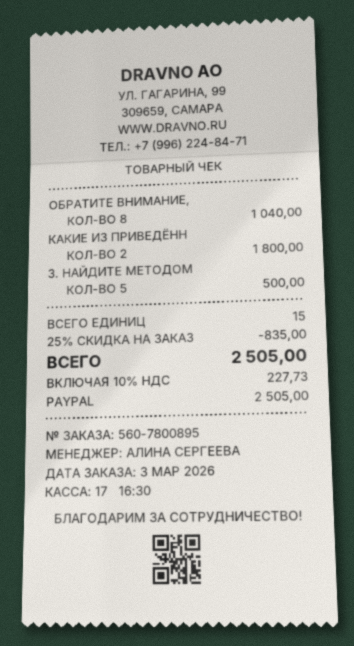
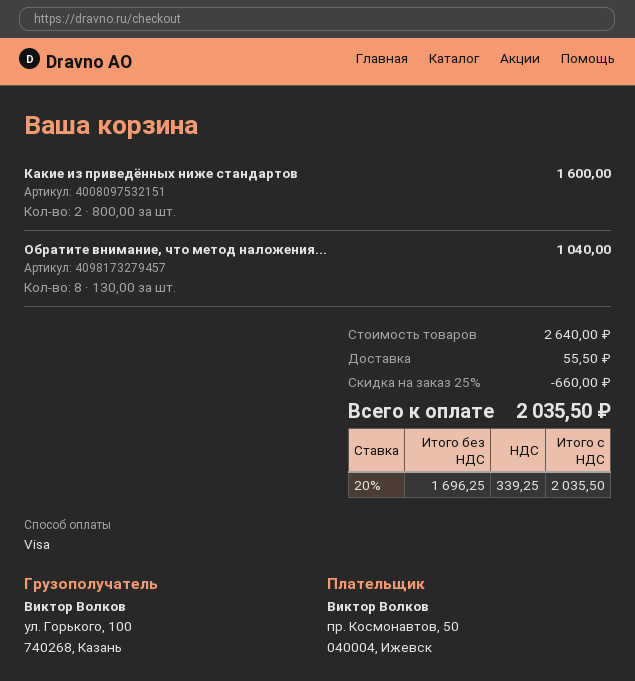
payment method: PayPal -> Visa
КАКИЕ ИЗ ПРИВЕДЁНН: 2 for 1800.00 -> 2 for 1600.00
3. НАЙДИТЕ МЕТОДОМ: 5 for 500.00 -> none
discount: 25% = 835.00 -> 25% = 660.00
shipping: none -> 55.50
tax: 10% = 227.73 -> 20% = 339.25
total: 2505.00 -> 2035.50

